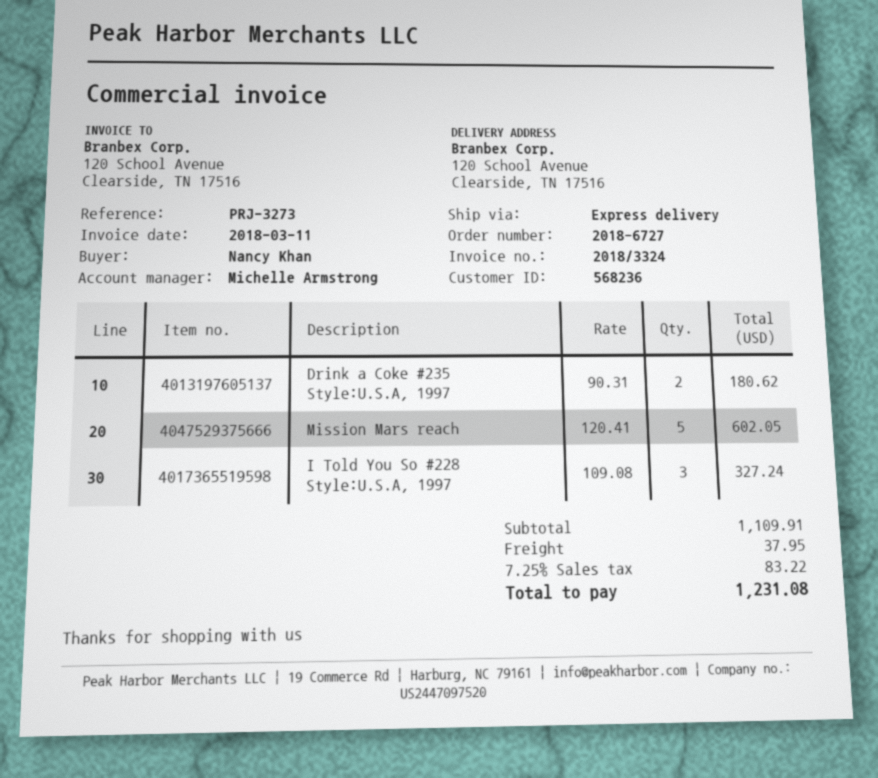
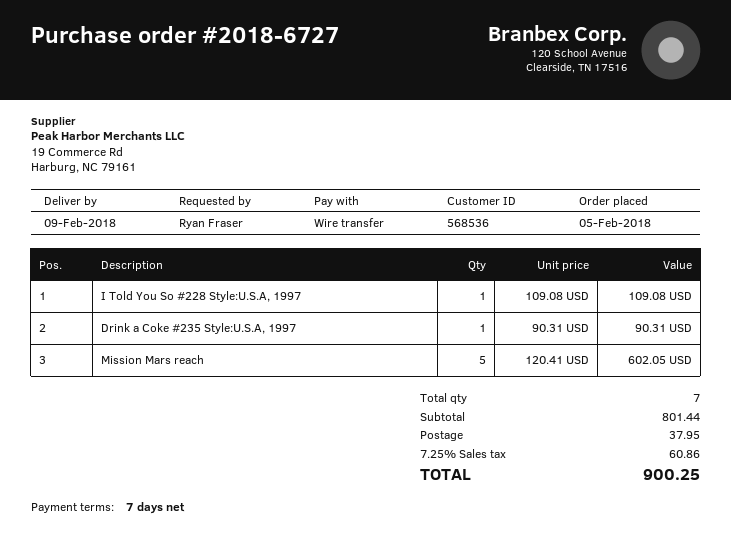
customer number: 568236 -> 568536
ordered by: Nancy Khan -> Ryan Fraser
Drink a Coke #235 Style:U.S.A, 1997: 2 x 90.31 = 180.62 -> 1 x 90.31 = 90.31
I Told You So #228 Style:U.S.A, 1997: 3 x 109.08 = 327.24 -> 1 x 109.08 = 109.08
subtotal: 1109.91 -> 801.44
tax: 7.25% = 83.22 -> 7.25% = 60.86
total: 1231.08 -> 900.25

